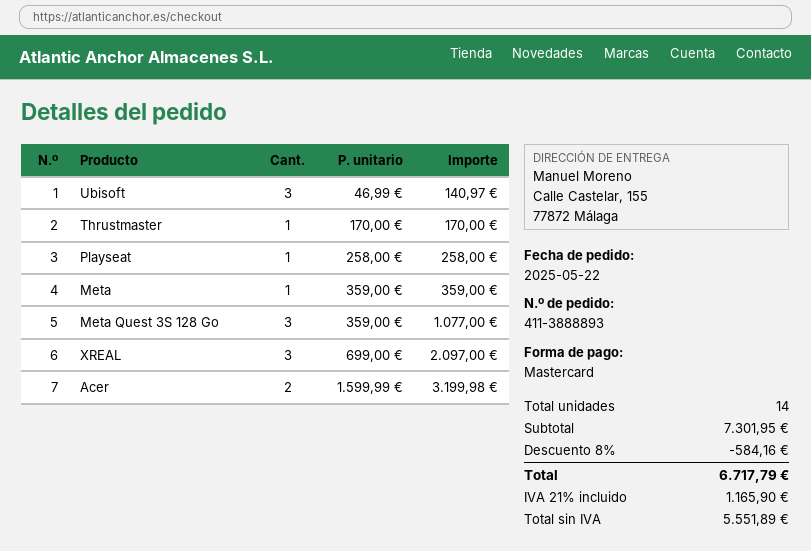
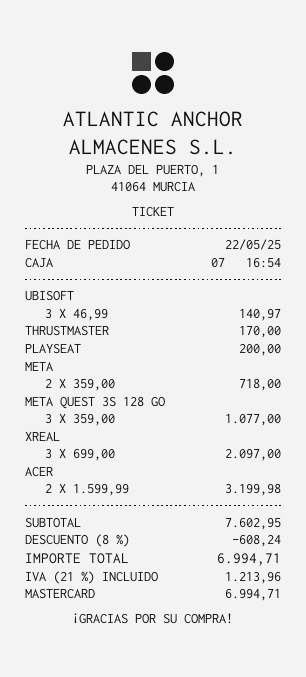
Playseat: 1 x 258.00 = 258.00 -> 1 x 200.00 = 200.00
Meta: 1 x 359.00 = 359.00 -> 2 x 359.00 = 718.00
subtotal: 7301.95 -> 7602.95
discount: 8% = 584.16 -> 8% = 608.24
tax: 21% = 1165.90 -> 21% = 1213.96
total: 6717.79 -> 6994.71

